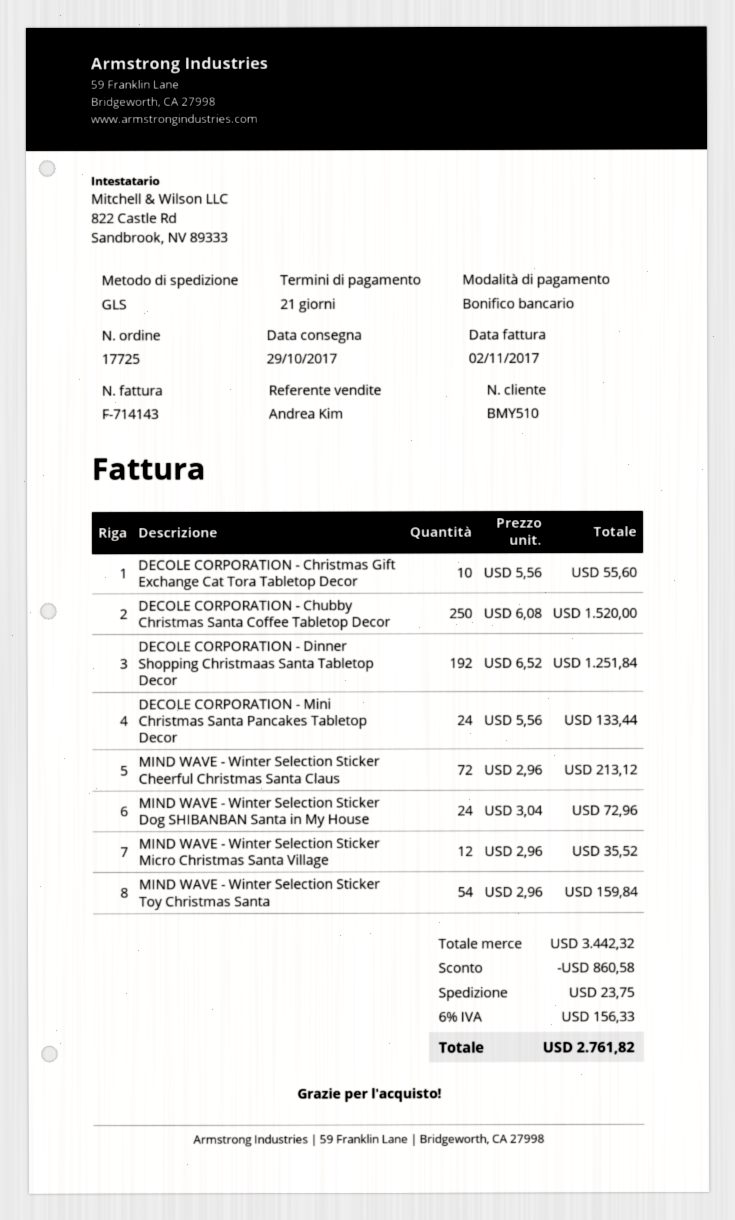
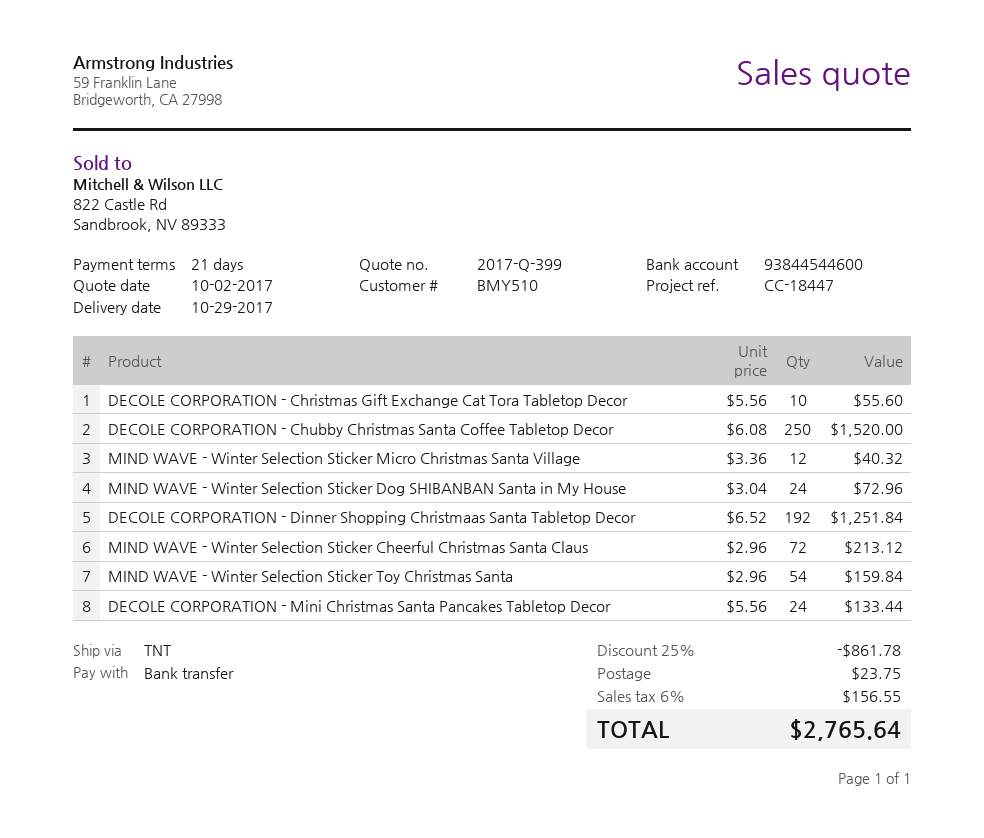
shipping method: GLS -> TNT
MIND WAVE - Winter Selection Sticker Micro Christmas Santa Village: 12 x 2.96 = 35.52 -> 12 x 3.36 = 40.32
discount: 860.58 -> 861.78
tax: 6% = 156.33 -> 6% = 156.55
total: 2761.82 -> 2765.64

